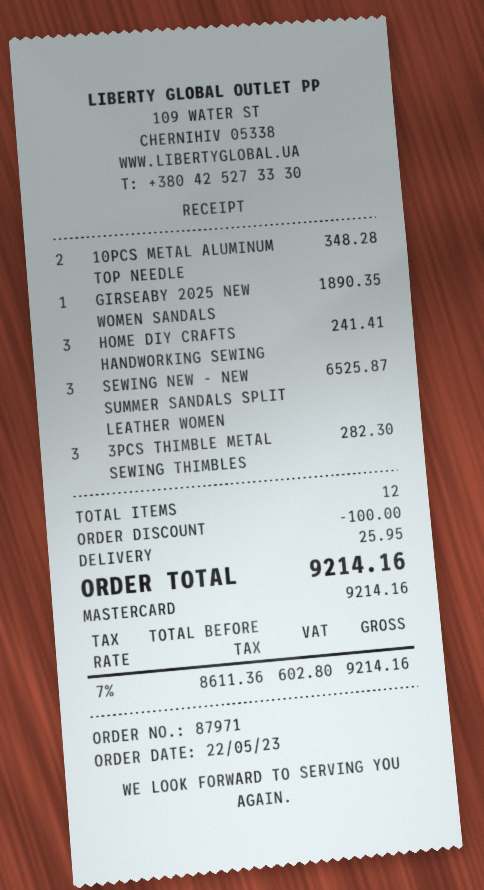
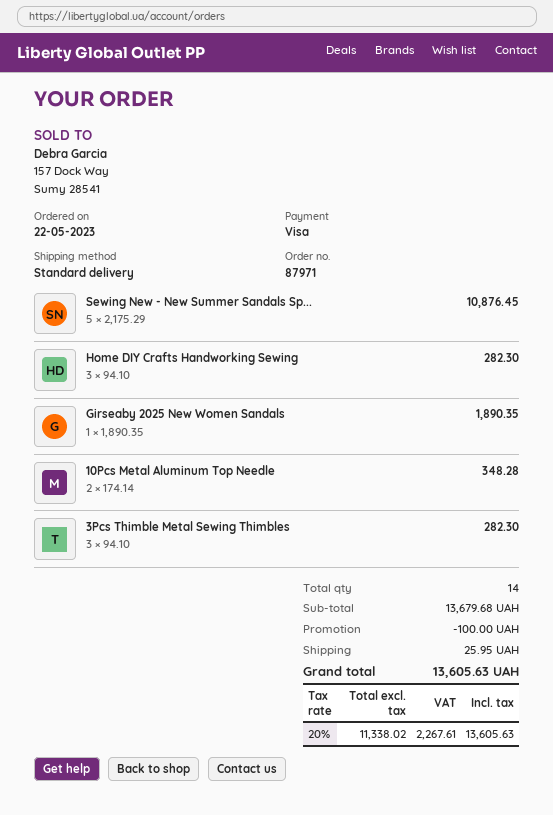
payment method: Mastercard -> Visa
HOME DIY CRAFTS HANDWORKING SEWING: 3 for 241.41 -> 3 for 282.30
SEWING NEW - NEW SUMMER SANDALS SPLIT LEATHER WOMEN: 3 for 6525.87 -> 5 for 10876.45
total quantity: 12 -> 14
net: 8611.36 -> 11338.02
tax: 7% = 602.80 -> 20% = 2267.61
total: 9214.16 -> 13605.63

